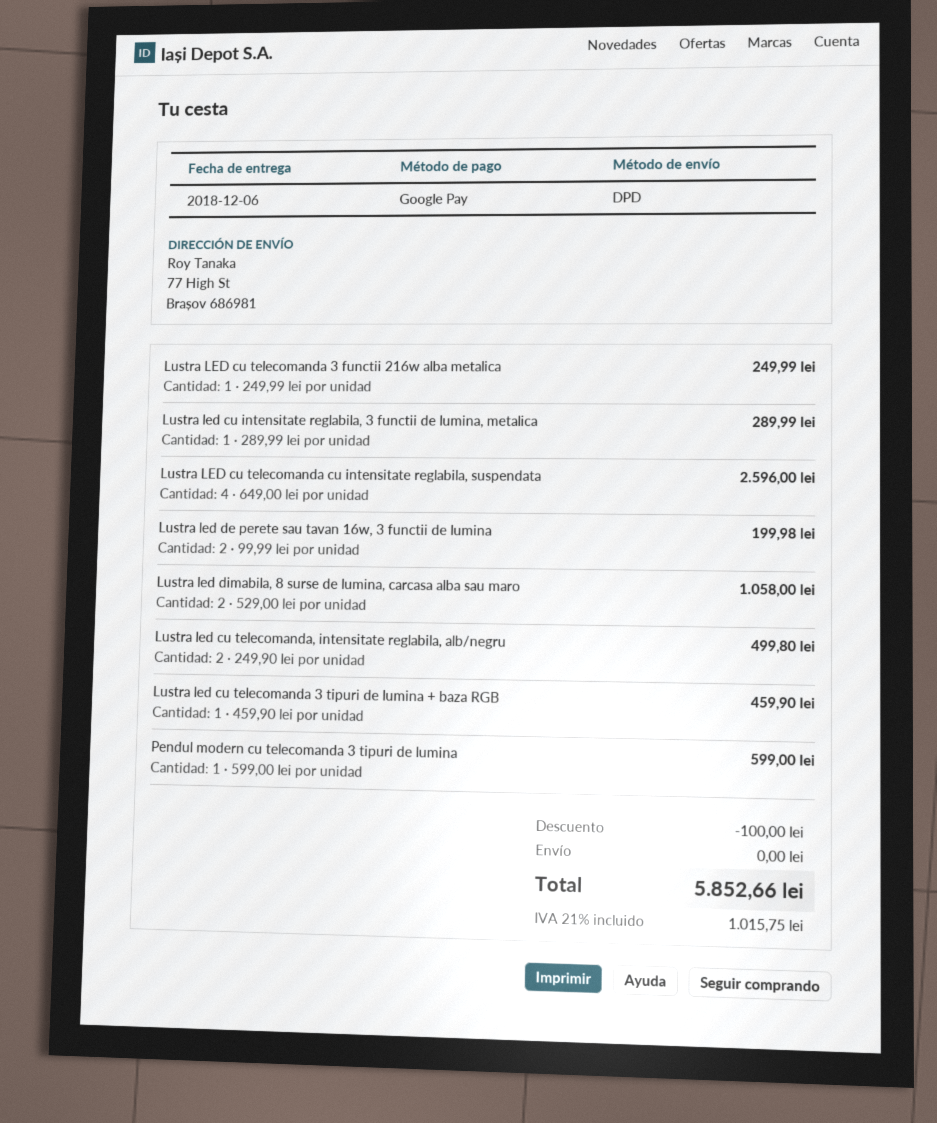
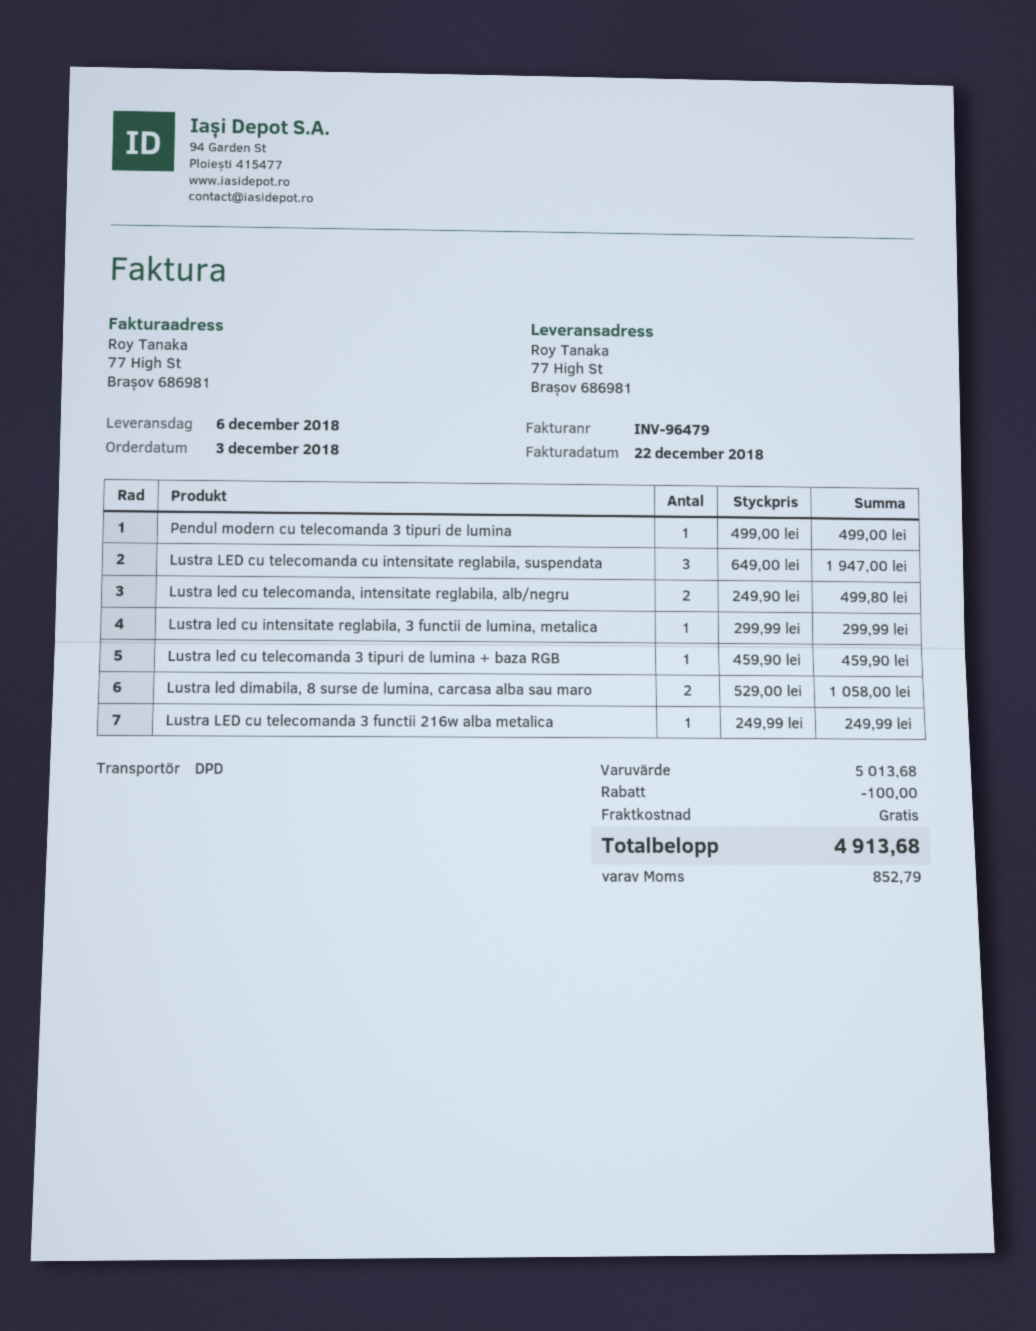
Lustra led cu intensitate reglabila, 3 functii de lumina, metalica: 1 x 289.99 = 289.99 -> 1 x 299.99 = 299.99
Lustra LED cu telecomanda cu intensitate reglabila, suspendata: 4 x 649.00 = 2596.00 -> 3 x 649.00 = 1947.00
Lustra led de perete sau tavan 16w, 3 functii de lumina: 2 x 99.99 = 199.98 -> none
Pendul modern cu telecomanda 3 tipuri de lumina: 1 x 599.00 = 599.00 -> 1 x 499.00 = 499.00
tax: 1015.75 -> 852.79
total: 5852.66 -> 4913.68

